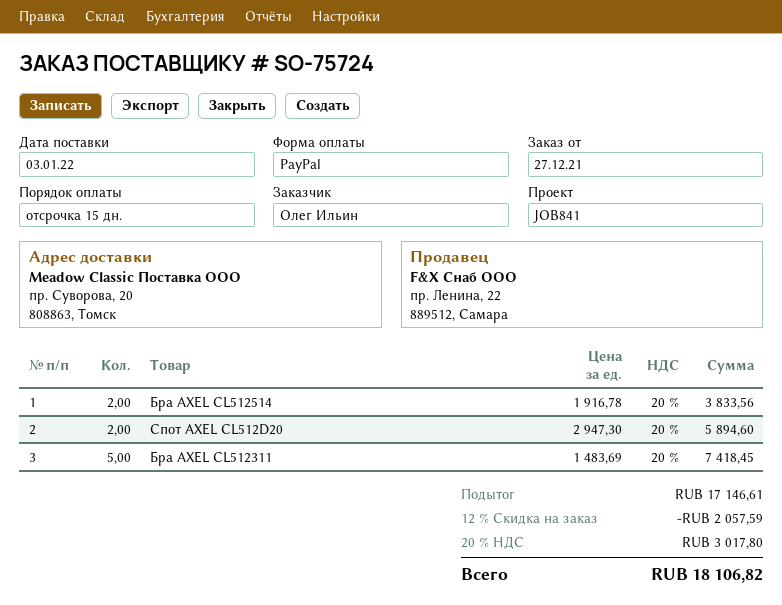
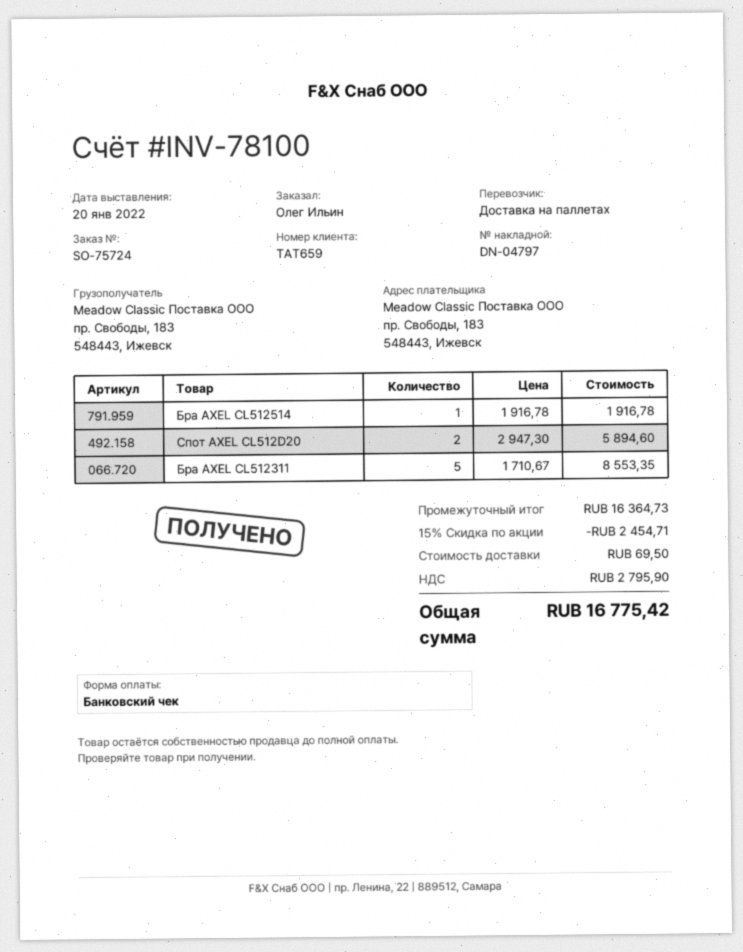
payment method: PayPal -> cheque
ship to: пр. Суворова, 20, 808863, Томск -> пр. Свободы, 183, 548443, Ижевск
Бра AXEL CL512514: 2 x 1916.78 = 3833.56 -> 1 x 1916.78 = 1916.78
Бра AXEL CL512311: 5 x 1483.69 = 7418.45 -> 5 x 1710.67 = 8553.35
subtotal: 17146.61 -> 16364.73
discount: 12% = 2057.59 -> 15% = 2454.71
shipping: none -> 69.50
tax: 3017.80 -> 2795.90
total: 18106.82 -> 16775.42

